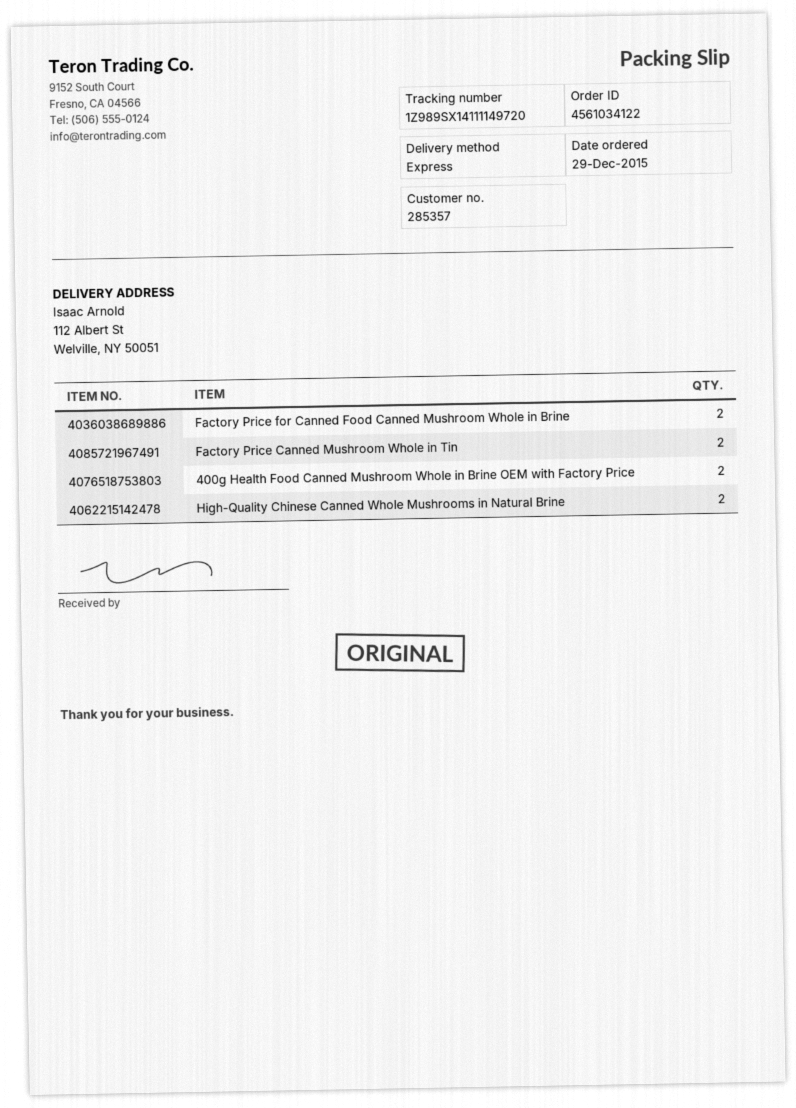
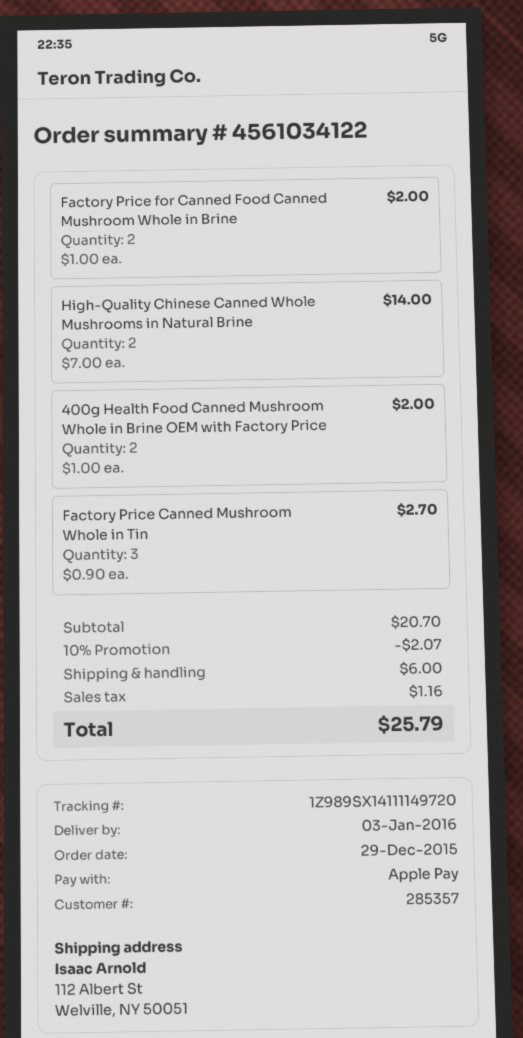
Factory Price Canned Mushroom Whole in Tin: 2 -> 3

